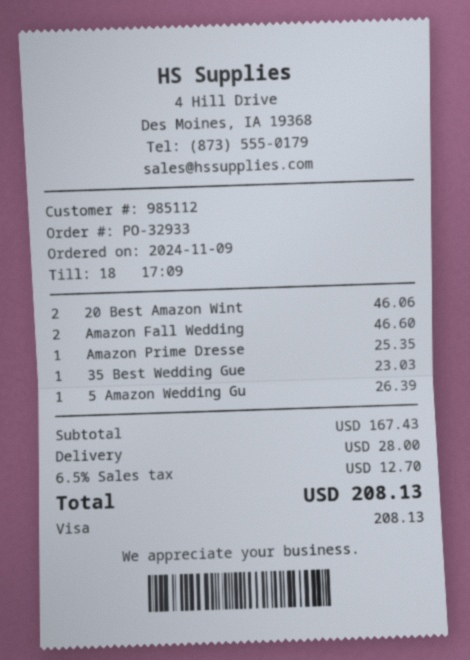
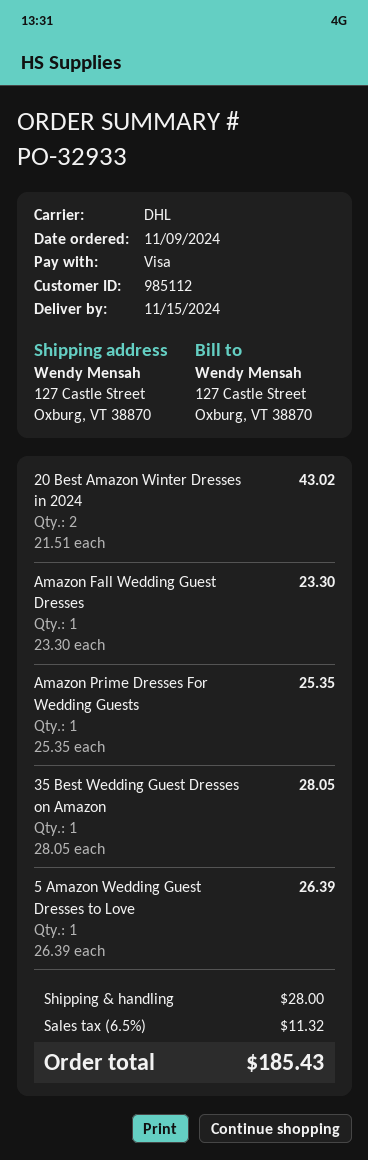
20 Best Amazon Wint: 2 for 46.06 -> 2 for 43.02
Amazon Fall Wedding: 2 for 46.60 -> 1 for 23.30
35 Best Wedding Gue: 1 for 23.03 -> 1 for 28.05
tax: 6.5% = 12.70 -> 6.5% = 11.32
total: 208.13 -> 185.43

